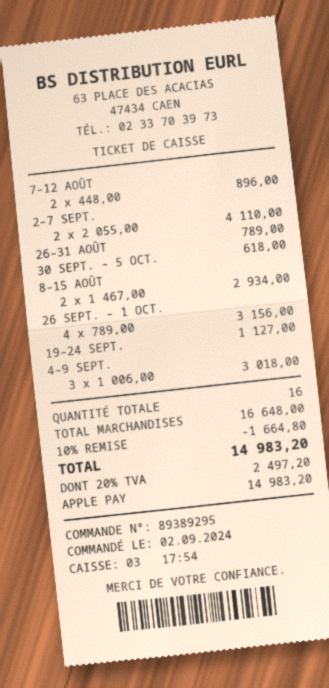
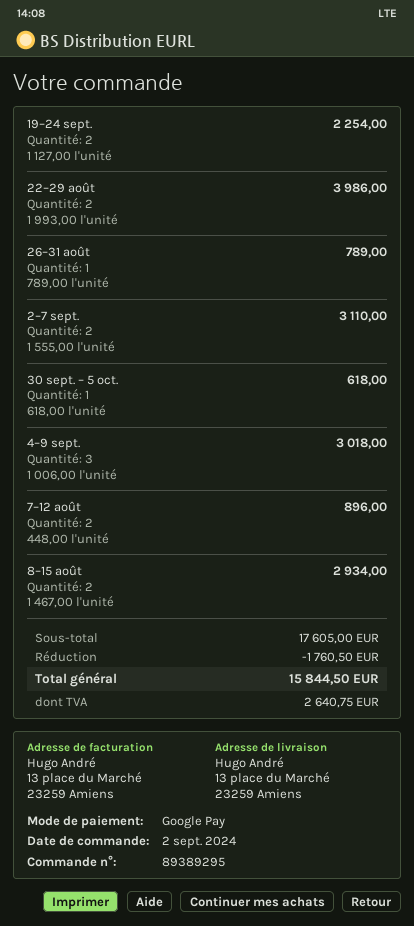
payment method: Apple Pay -> Google Pay
2–7 SEPT.: 2 x 2055.00 = 4110.00 -> 2 x 1555.00 = 3110.00
26 SEPT. – 1 OCT.: 4 x 789.00 = 3156.00 -> none
19–24 SEPT.: 1 x 1127.00 = 1127.00 -> 2 x 1127.00 = 2254.00
22–29 août: none -> 2 x 1993.00 = 3986.00
subtotal: 16648.00 -> 17605.00
discount: 1664.80 -> 1760.50
tax: 2497.20 -> 2640.75
total: 14983.20 -> 15844.50

